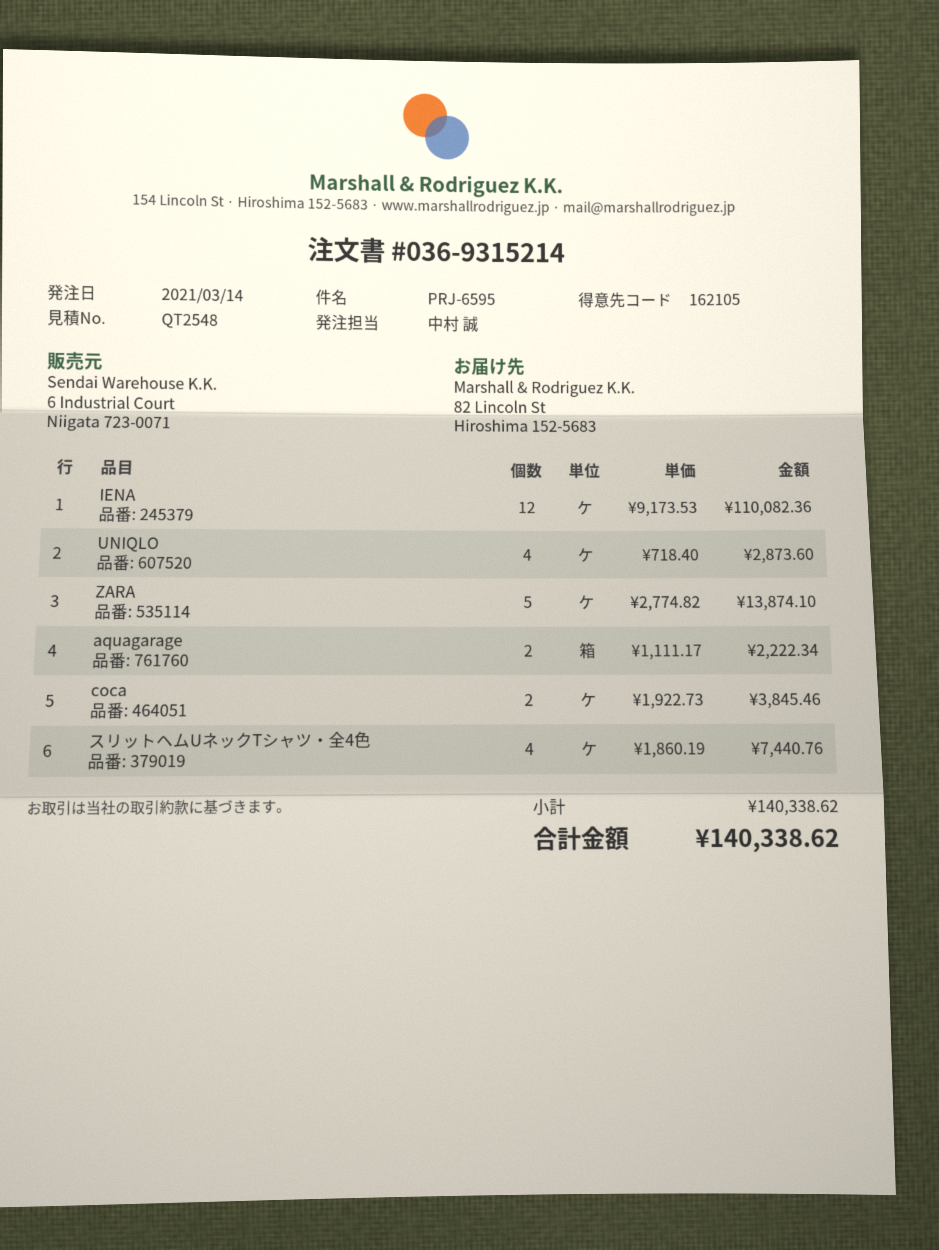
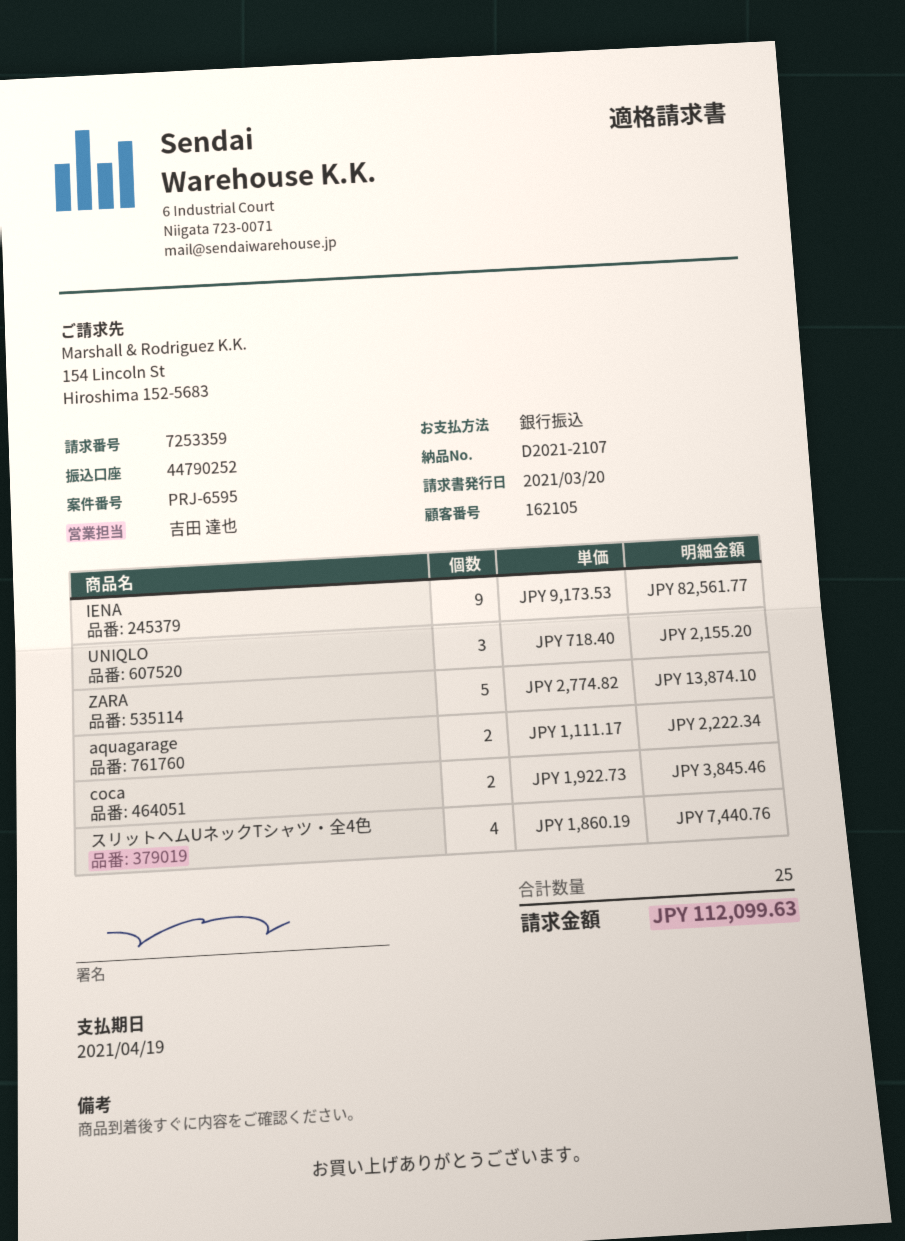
IENA: 12 x 9173.53 = 110082.36 -> 9 x 9173.53 = 82561.77
UNIQLO: 4 x 718.40 = 2873.60 -> 3 x 718.40 = 2155.20
total: 140338.62 -> 112099.63

